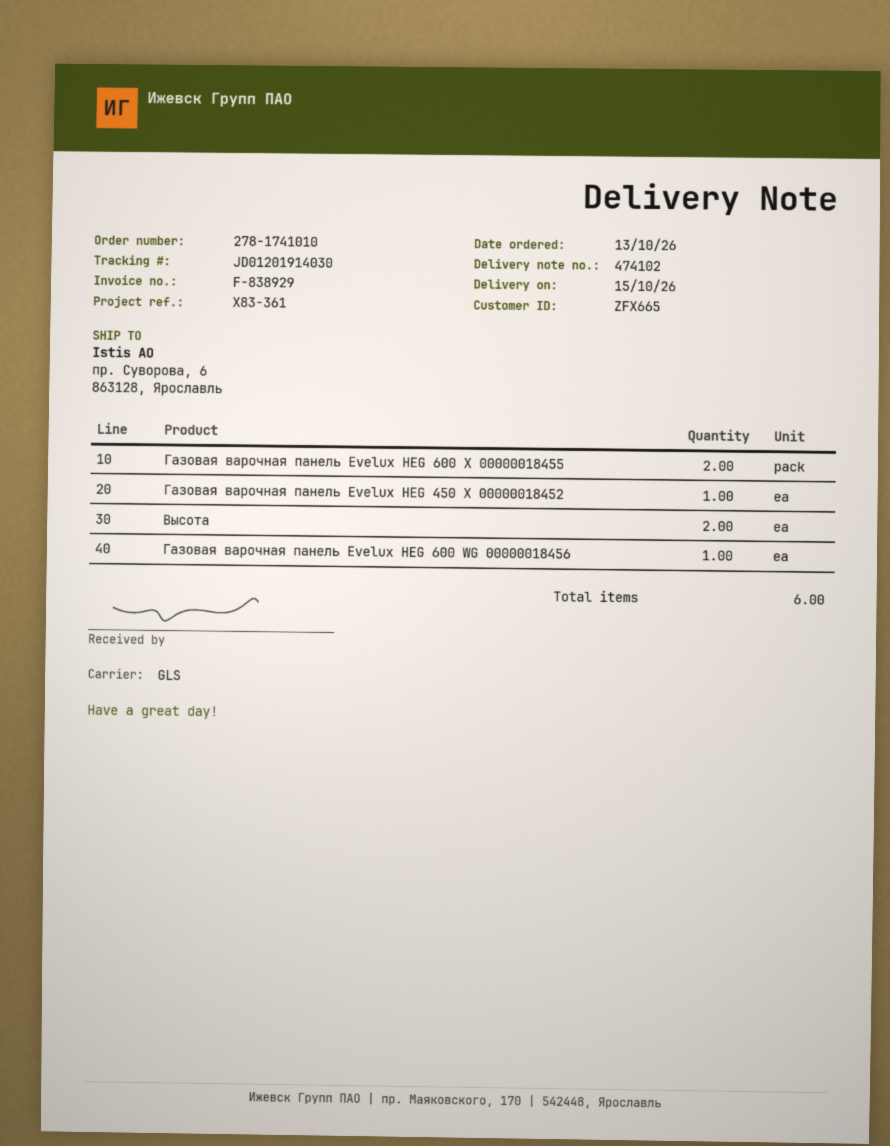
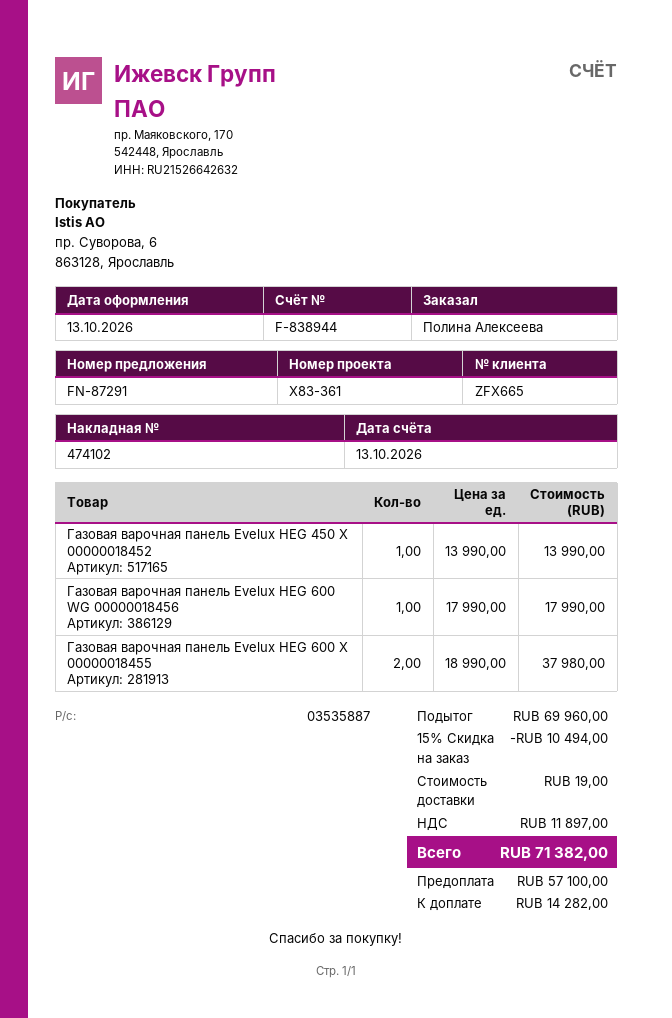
invoice number: F-838929 -> F-838944
Высота: 2 -> none

